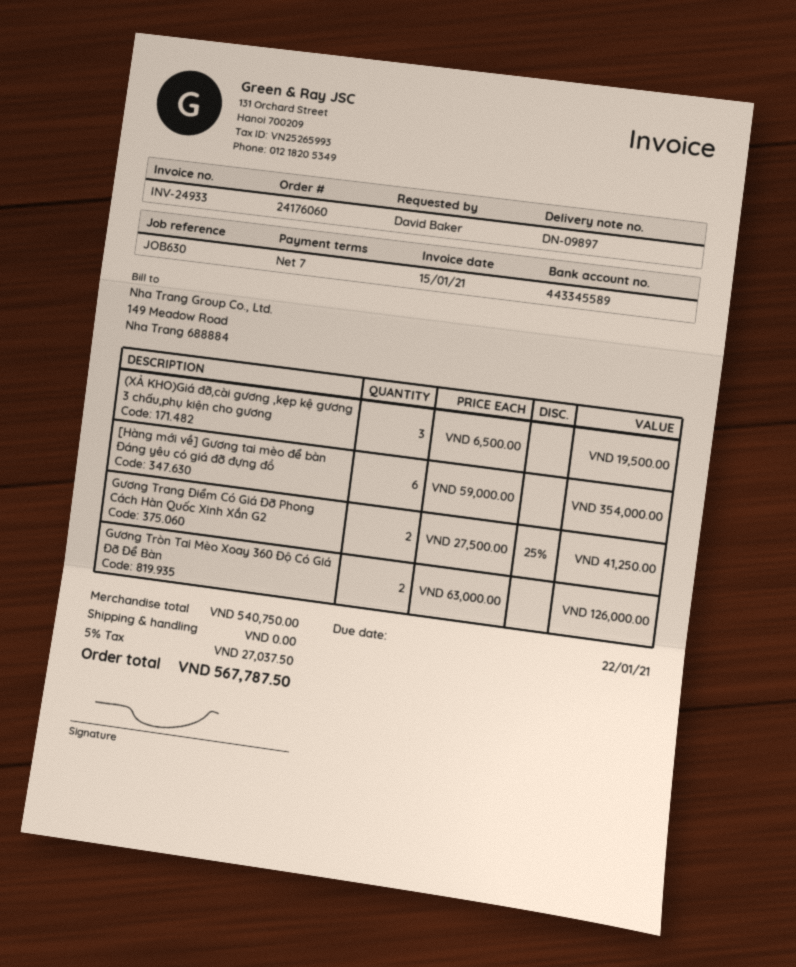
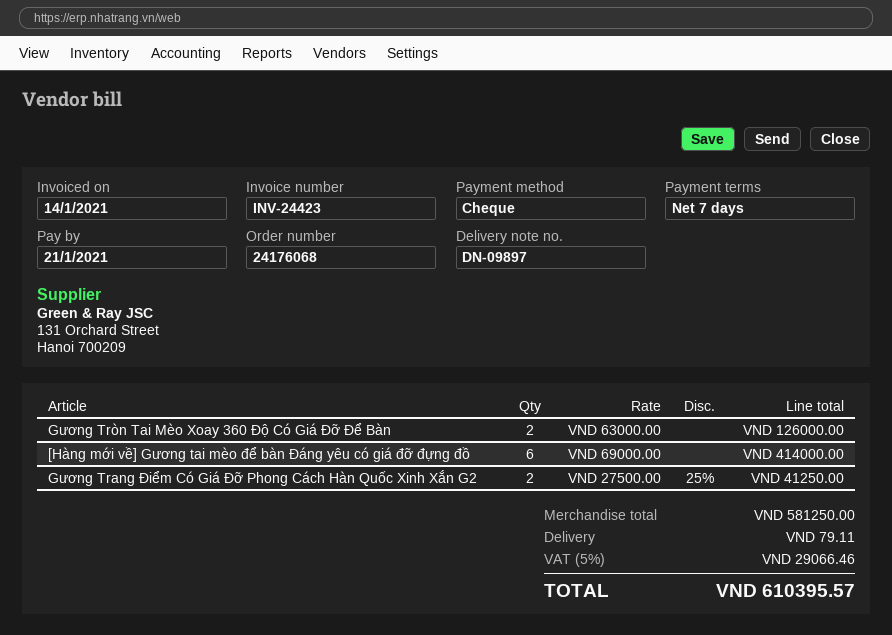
order number: 24176060 -> 24176068
invoice number: INV-24933 -> INV-24423
invoice date: 2021-01-15 -> 2021-01-14
due date: 2021-01-22 -> 2021-01-21
(XẢ KHO)Giá đỡ,cài gương ,kẹp kệ gương 3 chấu,phụ kiện cho gương: 3 x 6500.00 = 19500.00 -> none
[Hàng mới về] Gương tai mèo để bàn Đáng yêu có giá đỡ đựng đồ: 6 x 59000.00 = 354000.00 -> 6 x 69000.00 = 414000.00
subtotal: 540750.00 -> 581250.00
shipping: 0.00 -> 79.11
tax: 5% = 27037.50 -> 5% = 29066.46
total: 567787.50 -> 610395.57

